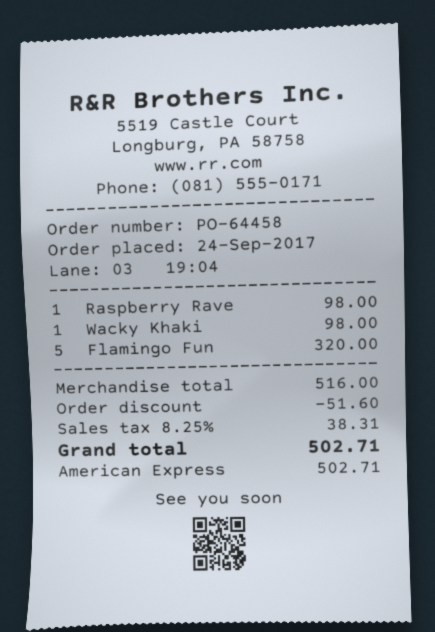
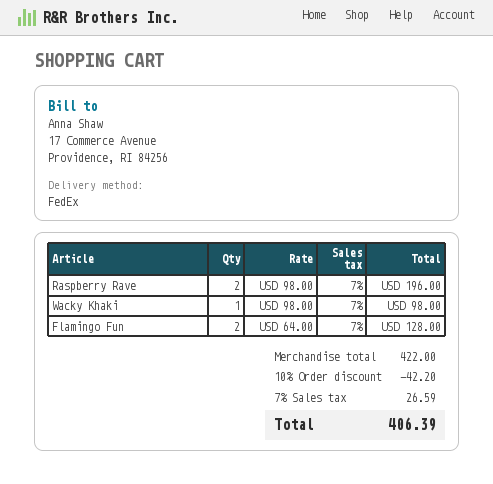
Raspberry Rave: 1 for 98.00 -> 2 for 196.00
Flamingo Fun: 5 for 320.00 -> 2 for 128.00
subtotal: 516.00 -> 422.00
discount: 51.60 -> 42.20
tax: 8.25% = 38.31 -> 7% = 26.59
total: 502.71 -> 406.39

